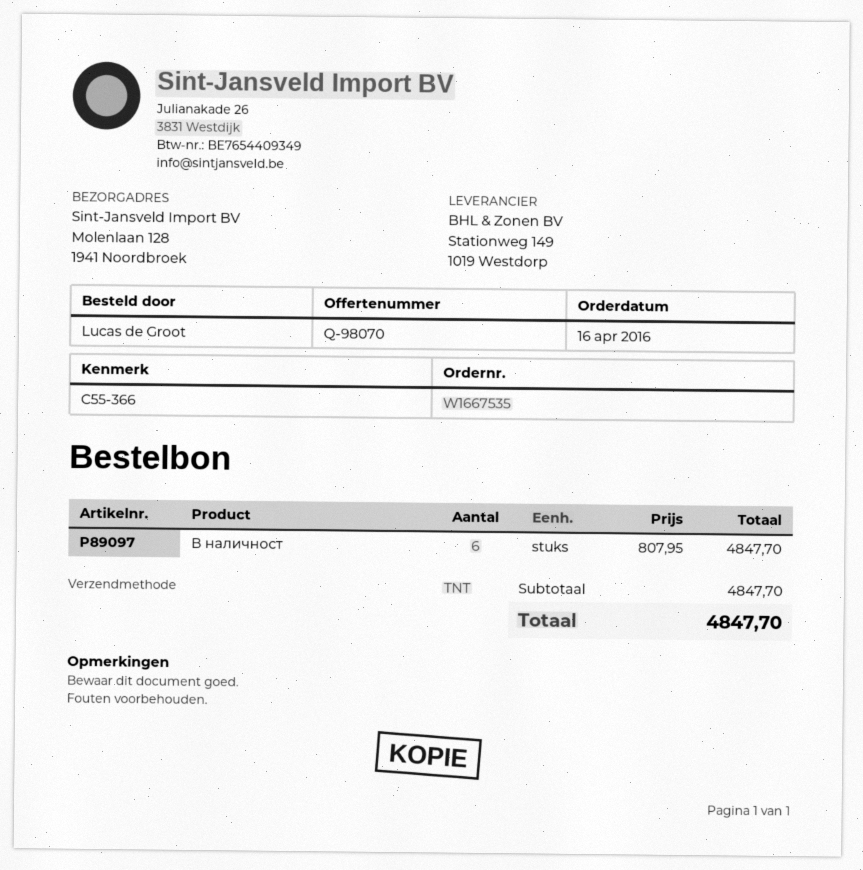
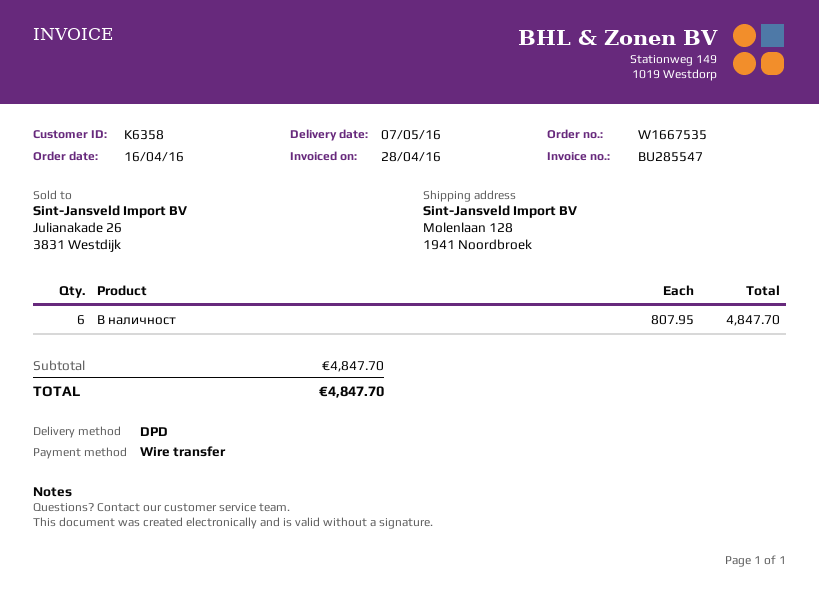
shipping method: TNT -> DPD

